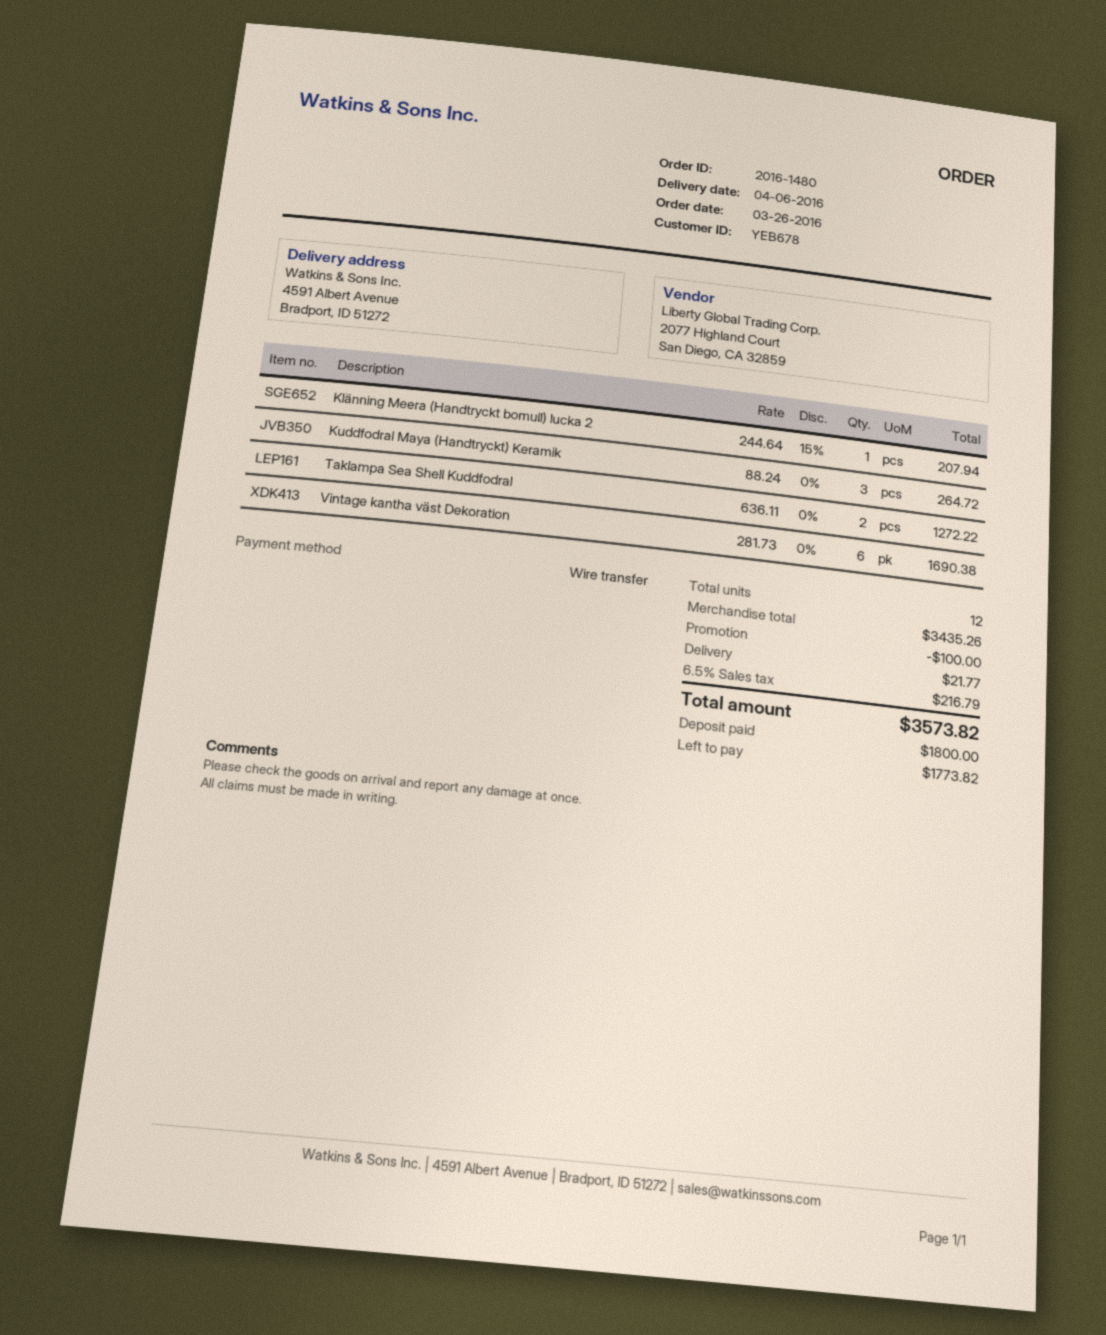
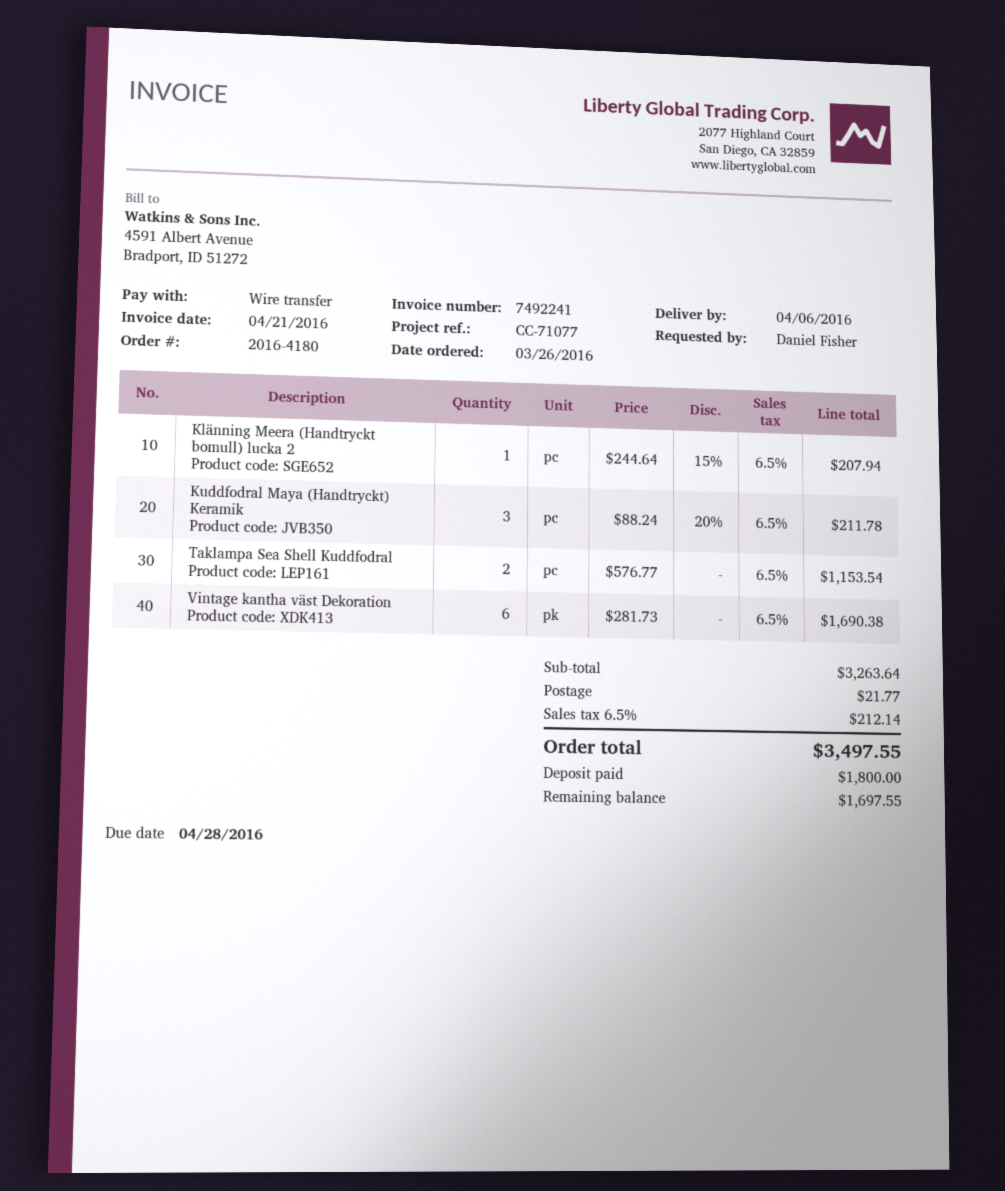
order number: 2016-1480 -> 2016-4180
Kuddfodral Maya (Handtryckt) Keramik: 3 x 88.24 = 264.72 -> 3 x 88.24 - 20% = 211.78
Taklampa Sea Shell Kuddfodral: 2 x 636.11 = 1272.22 -> 2 x 576.77 = 1153.54
subtotal: 3435.26 -> 3263.64
discount: 100.00 -> none
tax: 6.5% = 216.79 -> 6.5% = 212.14
total: 3573.82 -> 3497.55
balance: 1773.82 -> 1697.55

